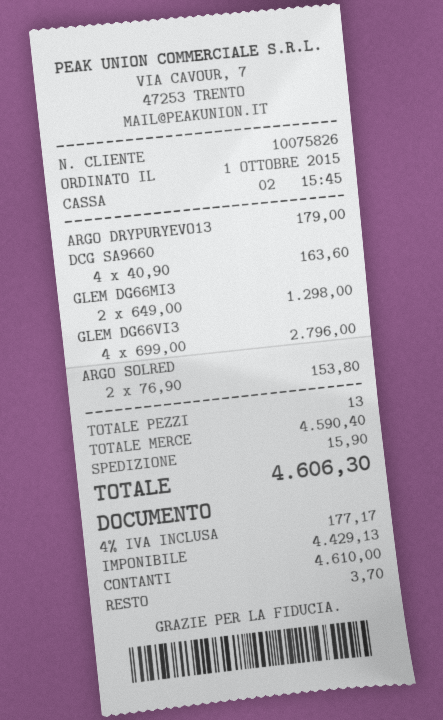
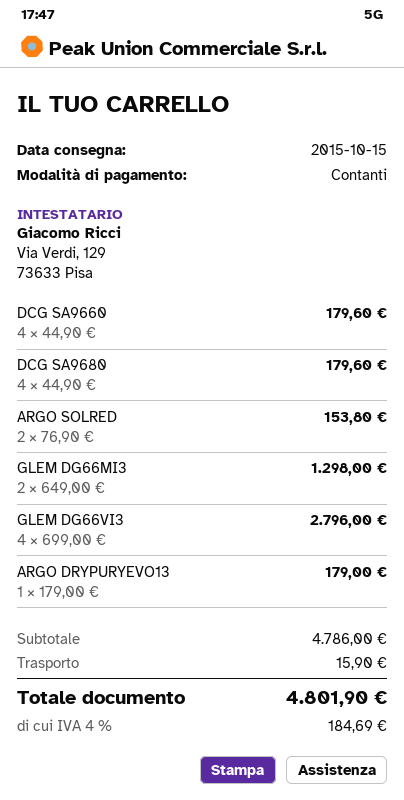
DCG SA9660: 4 x 40.90 = 163.60 -> 4 x 44.90 = 179.60
DCG SA9680: none -> 4 x 44.90 = 179.60
subtotal: 4590.40 -> 4786.00
tax: 4% = 177.17 -> 4% = 184.69
total: 4606.30 -> 4801.90

